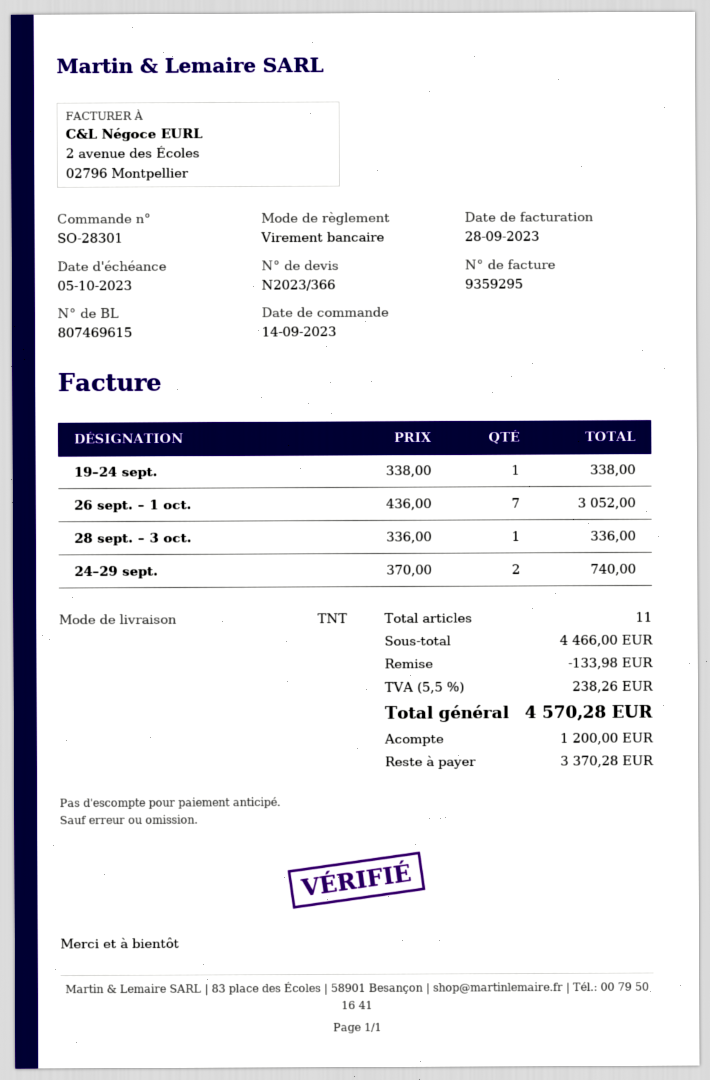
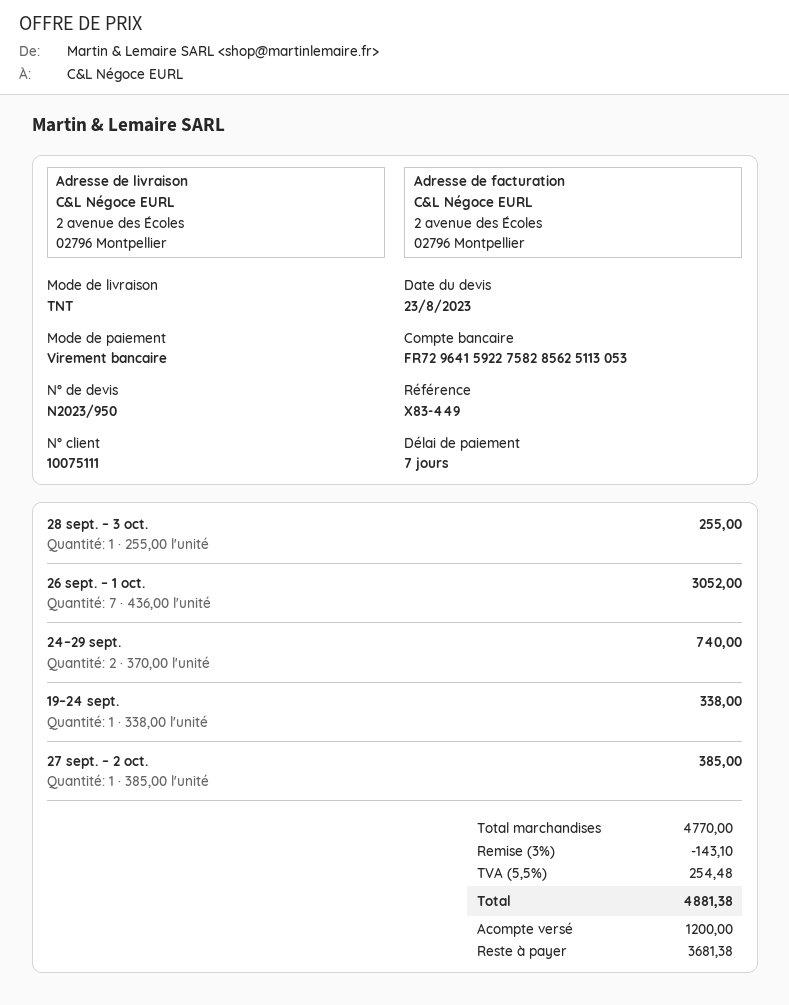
quote number: N2023/366 -> N2023/950
28 sept. – 3 oct.: 1 x 336.00 = 336.00 -> 1 x 255.00 = 255.00
27 sept. – 2 oct.: none -> 1 x 385.00 = 385.00
subtotal: 4466.00 -> 4770.00
discount: 133.98 -> 143.10
tax: 5.5% = 238.26 -> 5.5% = 254.48
total: 4570.28 -> 4881.38
balance: 3370.28 -> 3681.38

